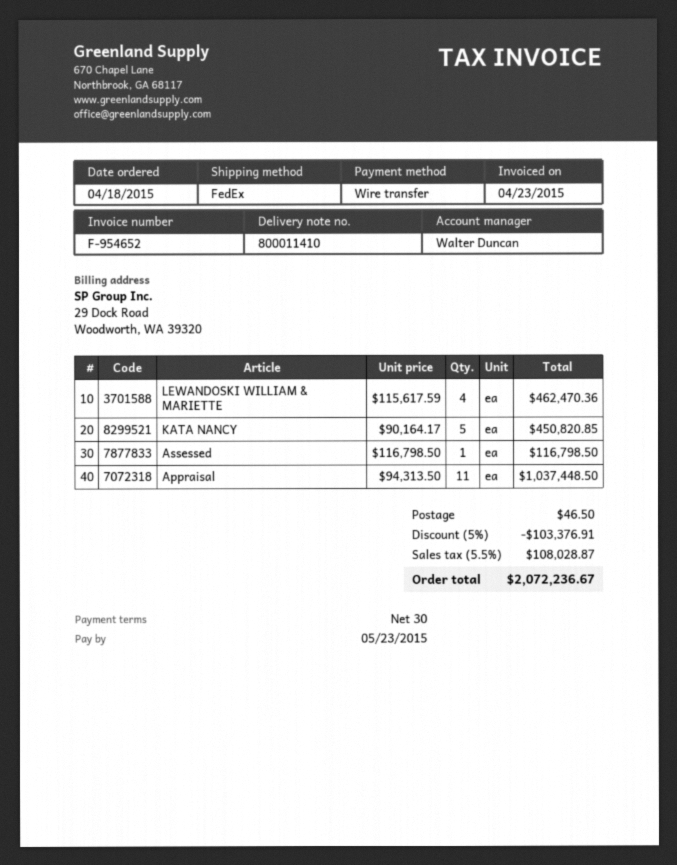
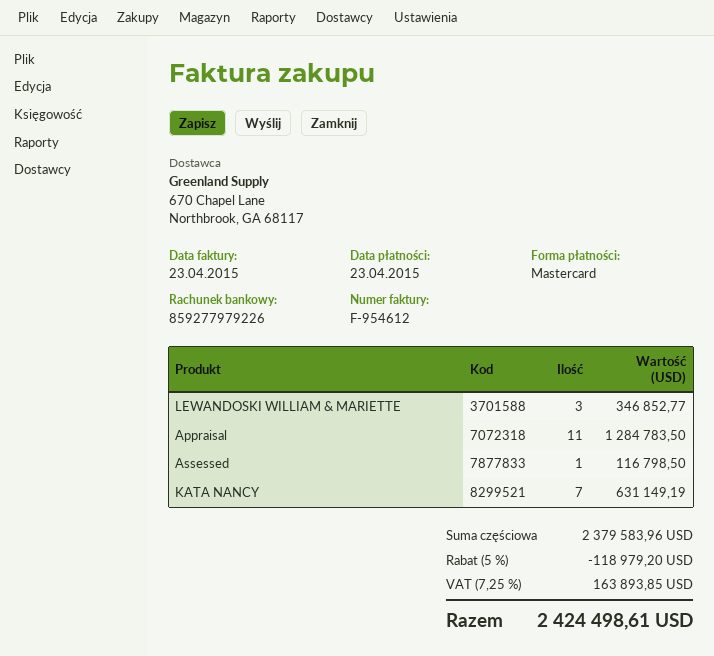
invoice number: F-954652 -> F-954612
due date: 2015-05-23 -> 2015-04-23
payment method: bank transfer -> Mastercard
LEWANDOSKI WILLIAM & MARIETTE: 4 for 462470.36 -> 3 for 346852.77
KATA NANCY: 5 for 450820.85 -> 7 for 631149.19
Appraisal: 11 for 1037448.50 -> 11 for 1284783.50
discount: 5% = 103376.91 -> 5% = 118979.20
shipping: 46.50 -> none
tax: 5.5% = 108028.87 -> 7.25% = 163893.85
total: 2072236.67 -> 2424498.61

